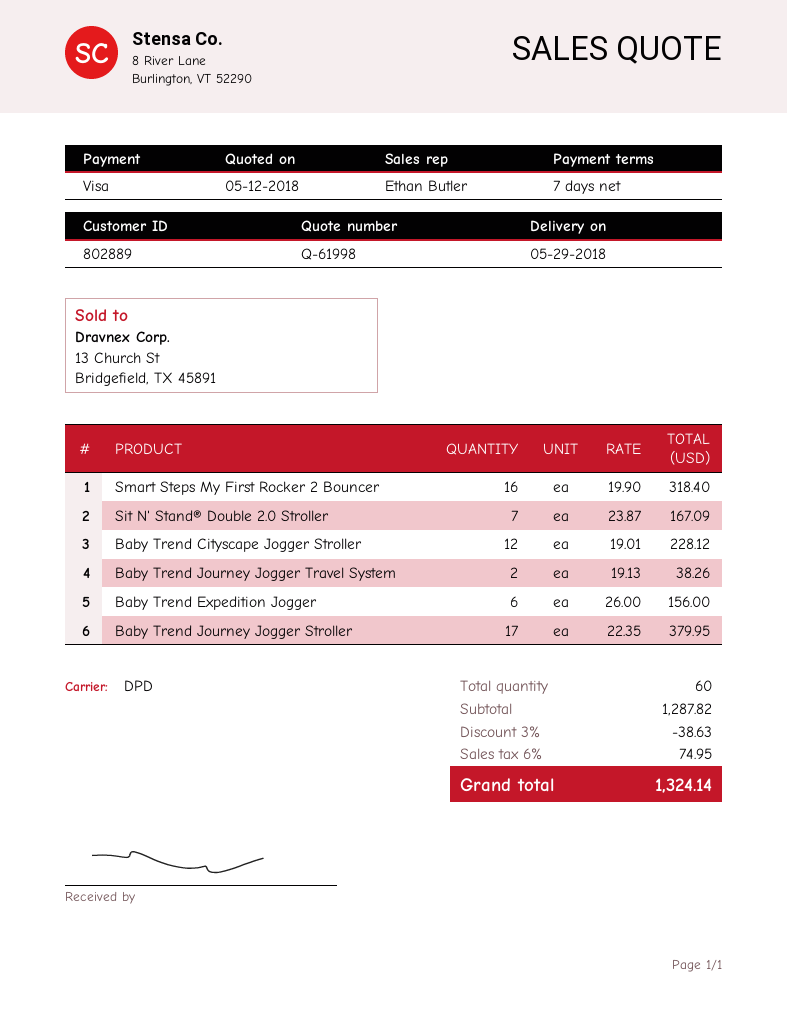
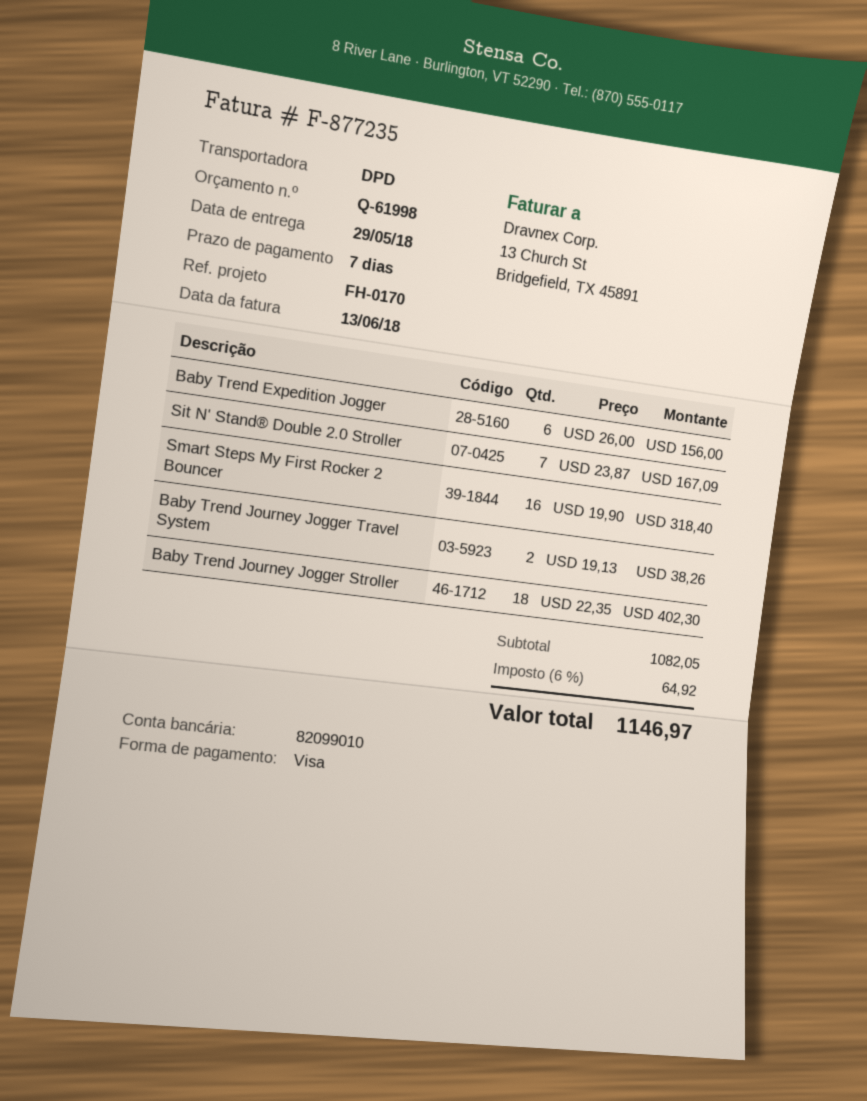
Baby Trend Cityscape Jogger Stroller: 12 x 19.01 = 228.12 -> none
Baby Trend Journey Jogger Stroller: 17 x 22.35 = 379.95 -> 18 x 22.35 = 402.30
subtotal: 1287.82 -> 1082.05
discount: 3% = 38.63 -> none
tax: 6% = 74.95 -> 6% = 64.92
total: 1324.14 -> 1146.97

